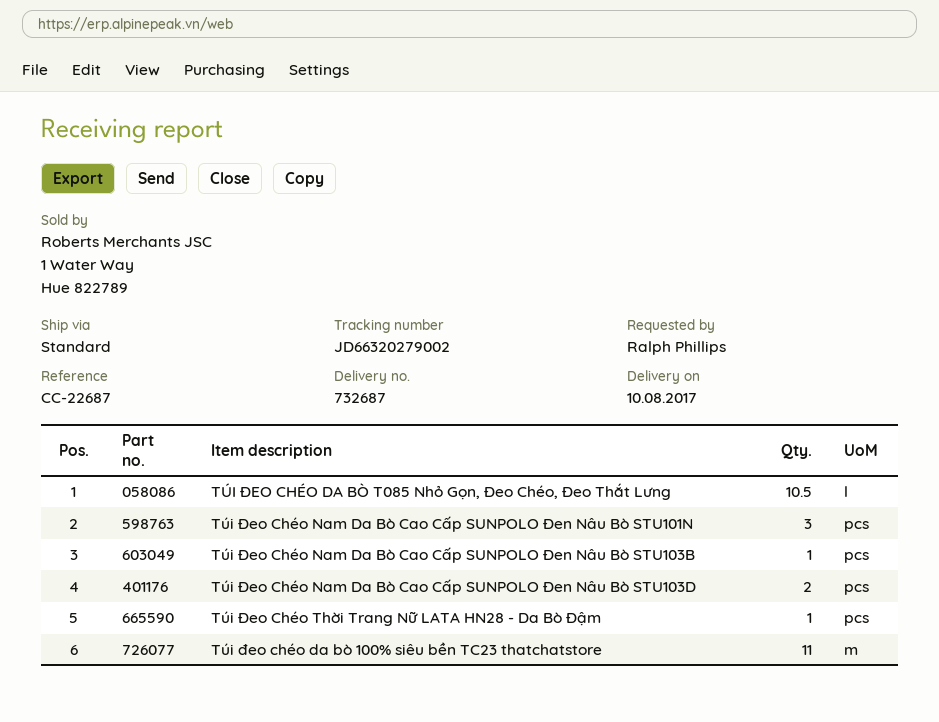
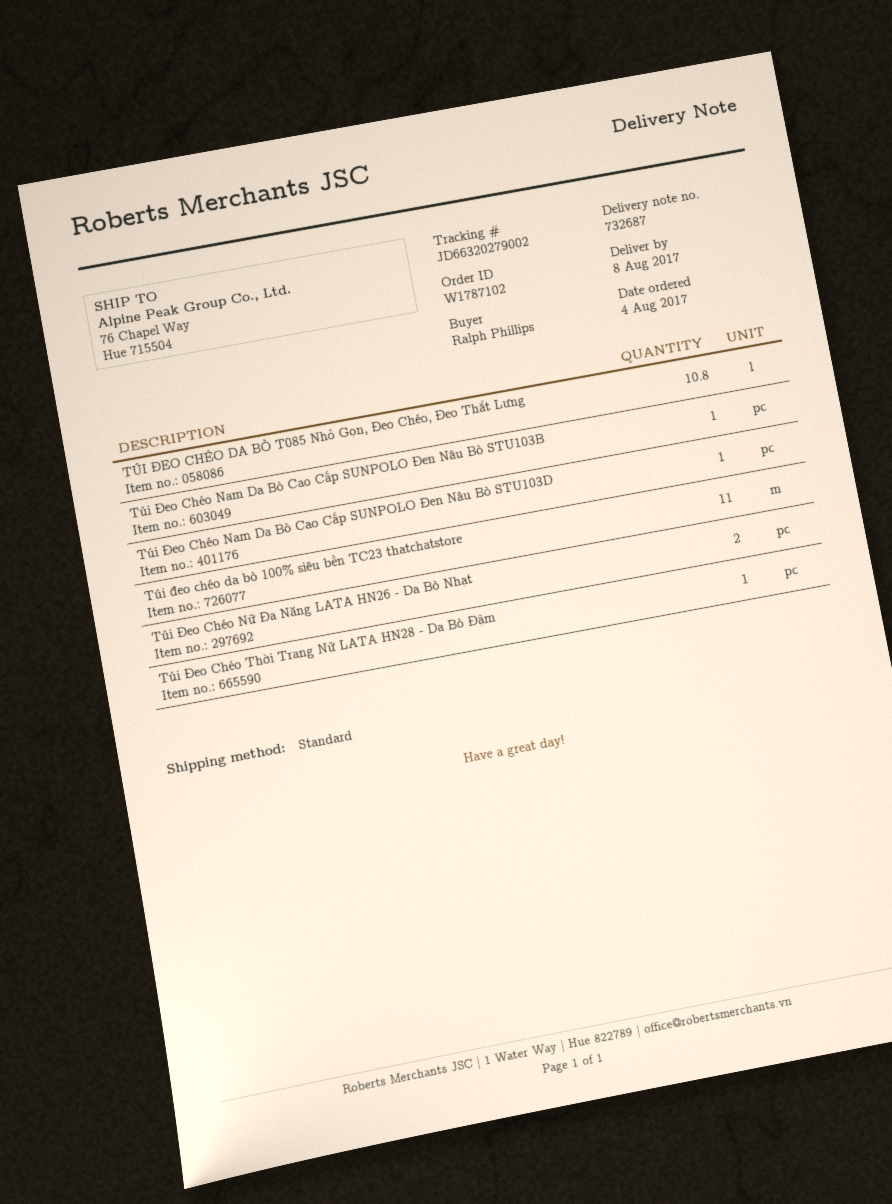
delivery date: 2017-08-10 -> 2017-08-08
TÚI ĐEO CHÉO DA BÒ T085 Nhỏ Gọn, Đeo Chéo, Đeo Thắt Lưng: 10.5 -> 10.8
Túi Đeo Chéo Nam Da Bò Cao Cấp SUNPOLO Đen Nâu Bò STU101N: 3 -> none
Túi Đeo Chéo Nam Da Bò Cao Cấp SUNPOLO Đen Nâu Bò STU103D: 2 -> 1
Túi Đeo Chéo Nữ Đa Năng LATA HN26 - Da Bò Nhạt: none -> 2

